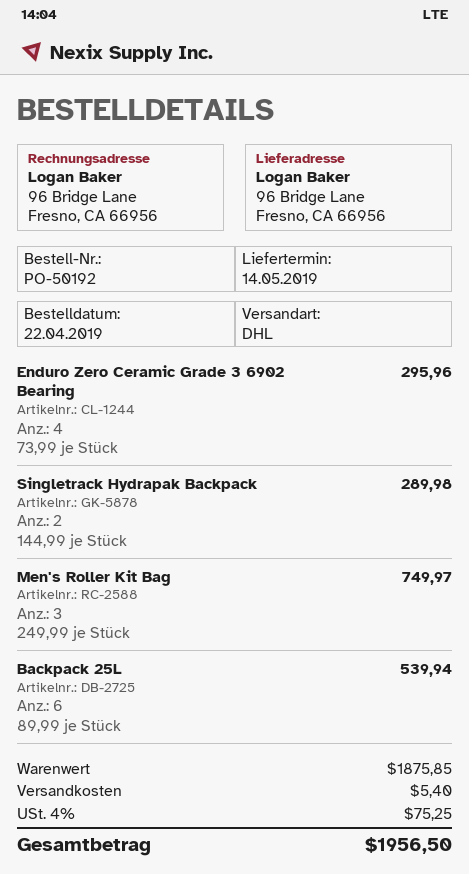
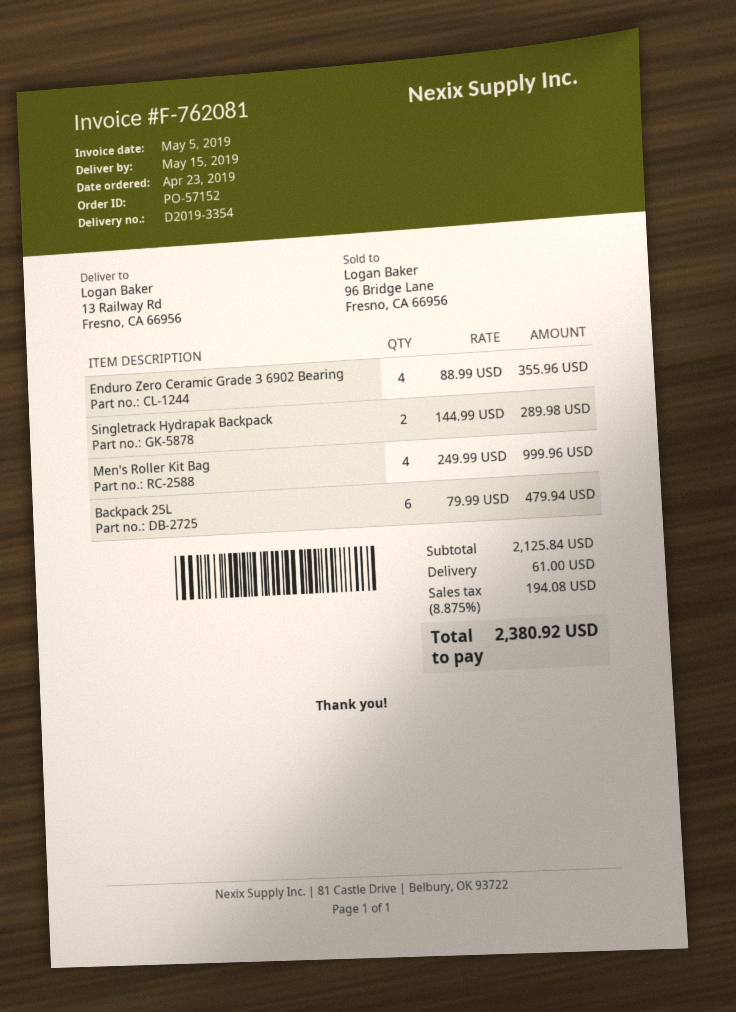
order number: PO-50192 -> PO-57152
order date: 2019-04-22 -> 2019-04-23
delivery date: 2019-05-14 -> 2019-05-15
ship to: 96 Bridge Lane, Fresno, CA 66956 -> 13 Railway Rd, Fresno, CA 66956
Enduro Zero Ceramic Grade 3 6902 Bearing: 4 x 73.99 = 295.96 -> 4 x 88.99 = 355.96
Men's Roller Kit Bag: 3 x 249.99 = 749.97 -> 4 x 249.99 = 999.96
Backpack 25L: 6 x 89.99 = 539.94 -> 6 x 79.99 = 479.94
subtotal: 1875.85 -> 2125.84
shipping: 5.40 -> 61.00
tax: 4% = 75.25 -> 8.875% = 194.08
total: 1956.50 -> 2380.92

